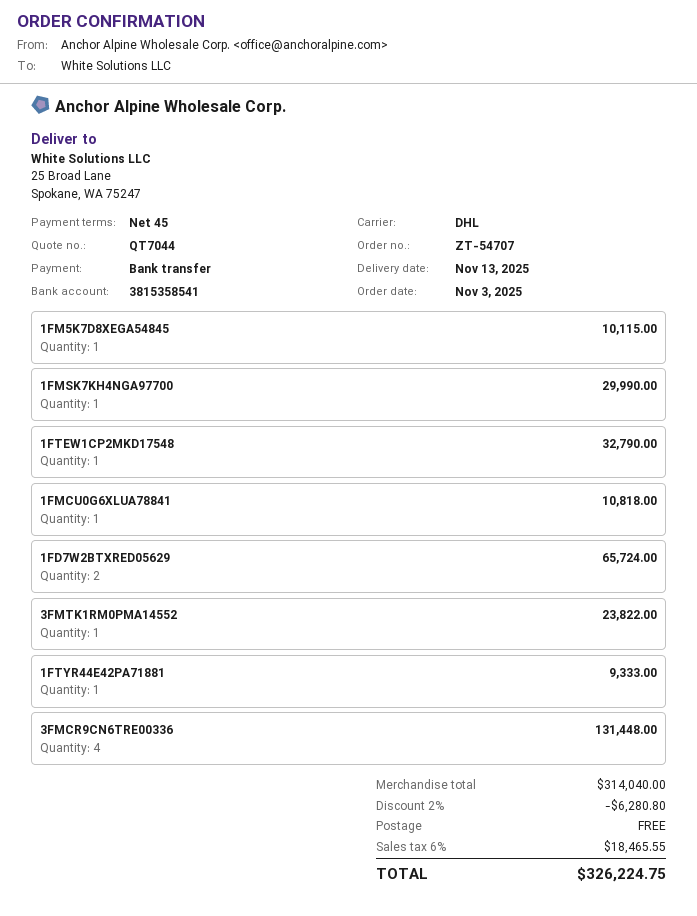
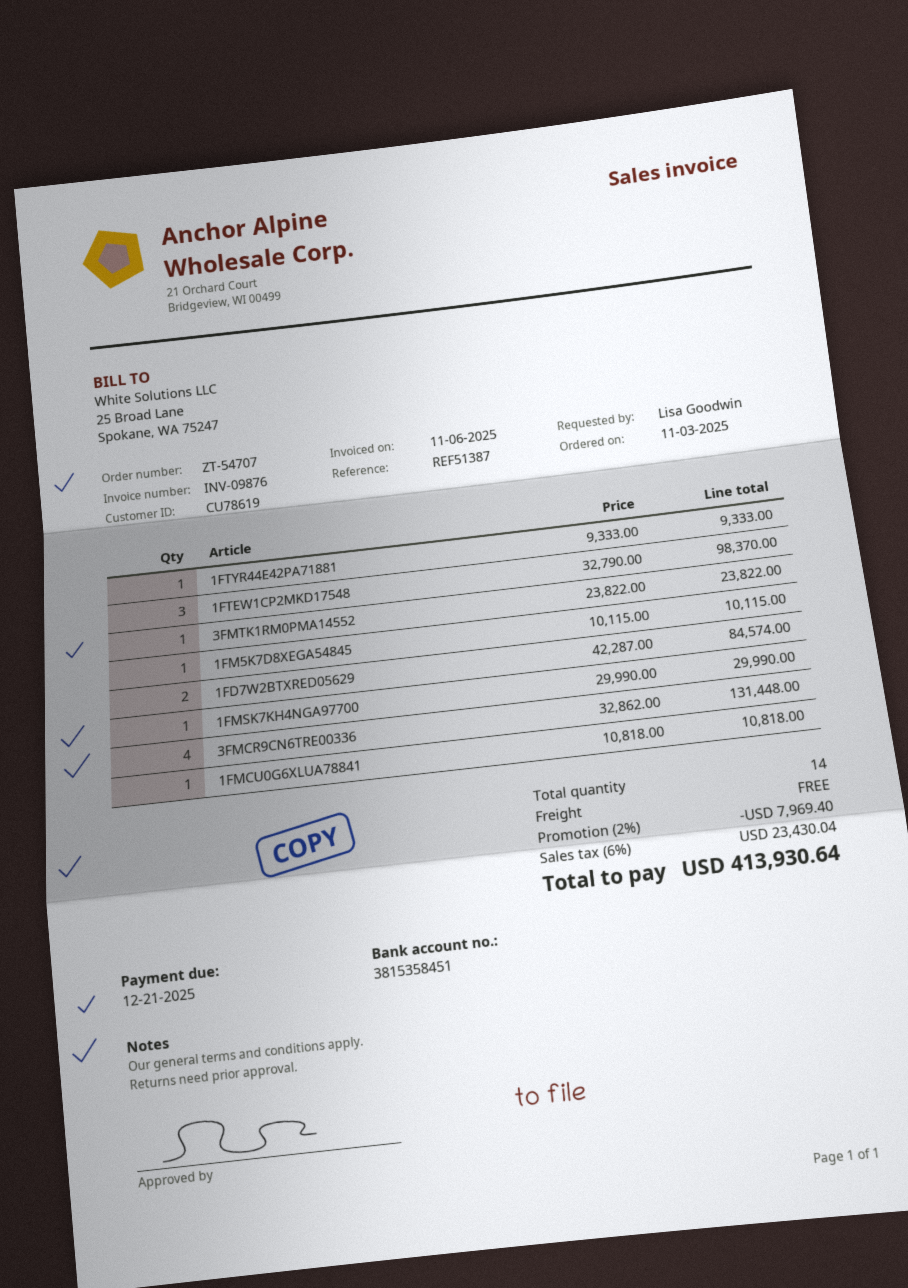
bank account: 3815358541 -> 3815358451
1FTEW1CP2MKD17548: 1 for 32790.00 -> 3 for 98370.00
1FD7W2BTXRED05629: 2 for 65724.00 -> 2 for 84574.00
discount: 2% = 6280.80 -> 2% = 7969.40
tax: 6% = 18465.55 -> 6% = 23430.04
total: 326224.75 -> 413930.64

